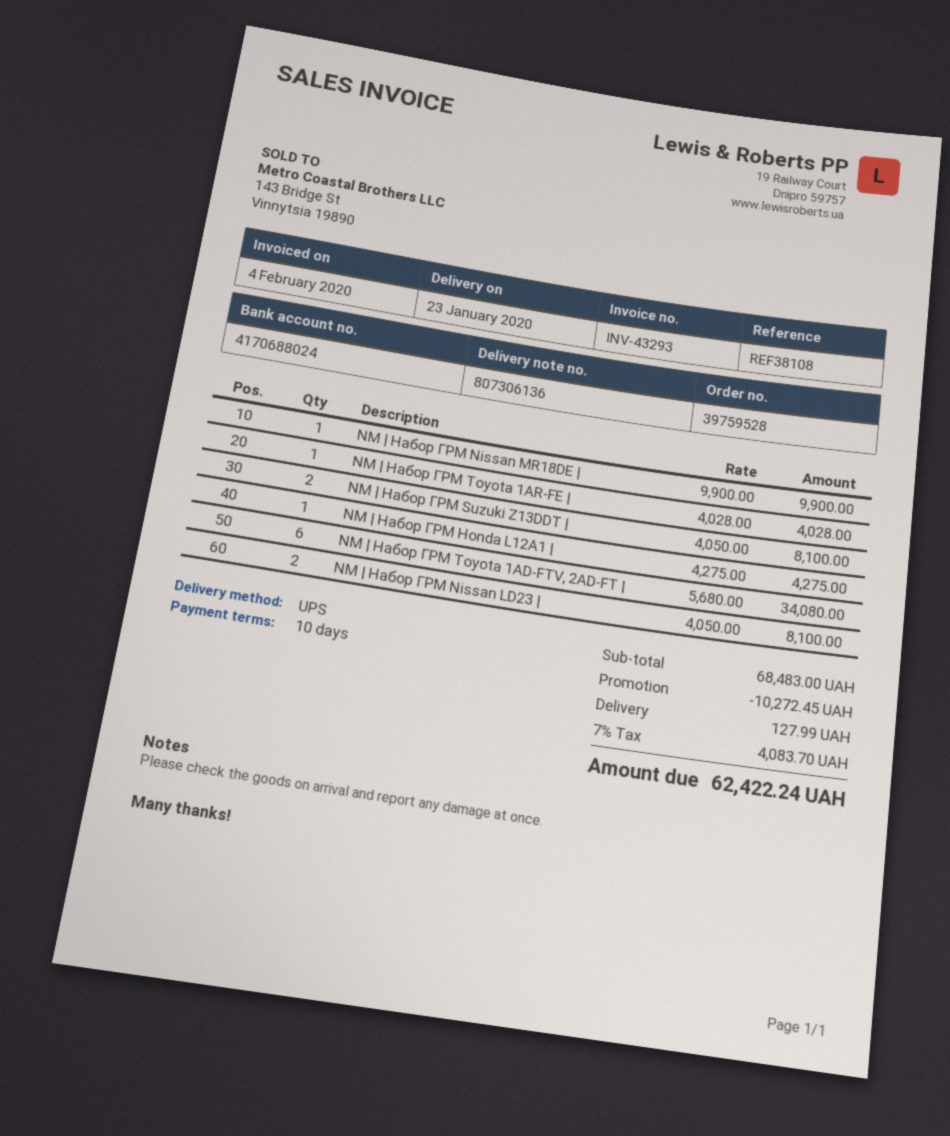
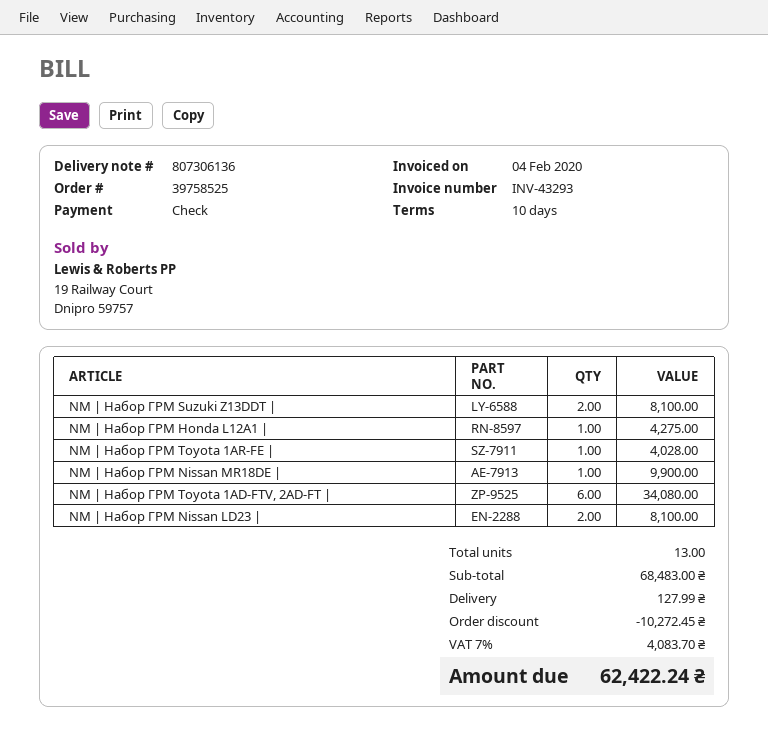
order number: 39759528 -> 39758525

